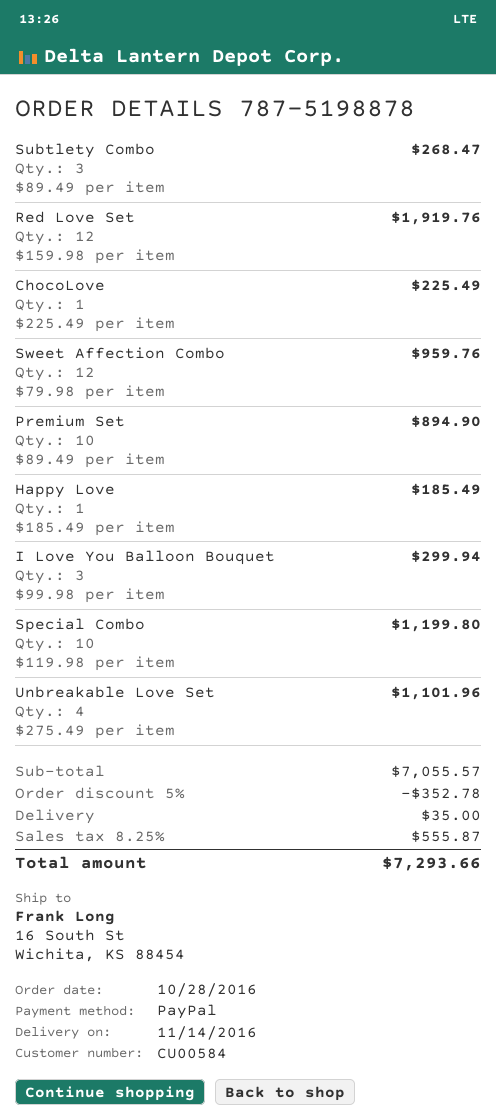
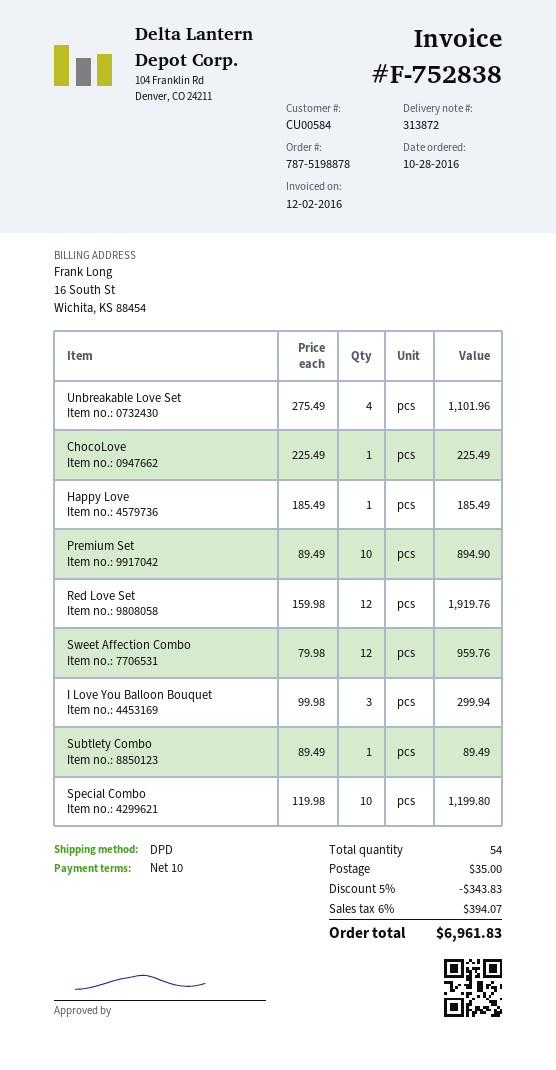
Subtlety Combo: 3 x 89.49 = 268.47 -> 1 x 89.49 = 89.49
discount: 5% = 352.78 -> 5% = 343.83
tax: 8.25% = 555.87 -> 6% = 394.07
total: 7293.66 -> 6961.83

